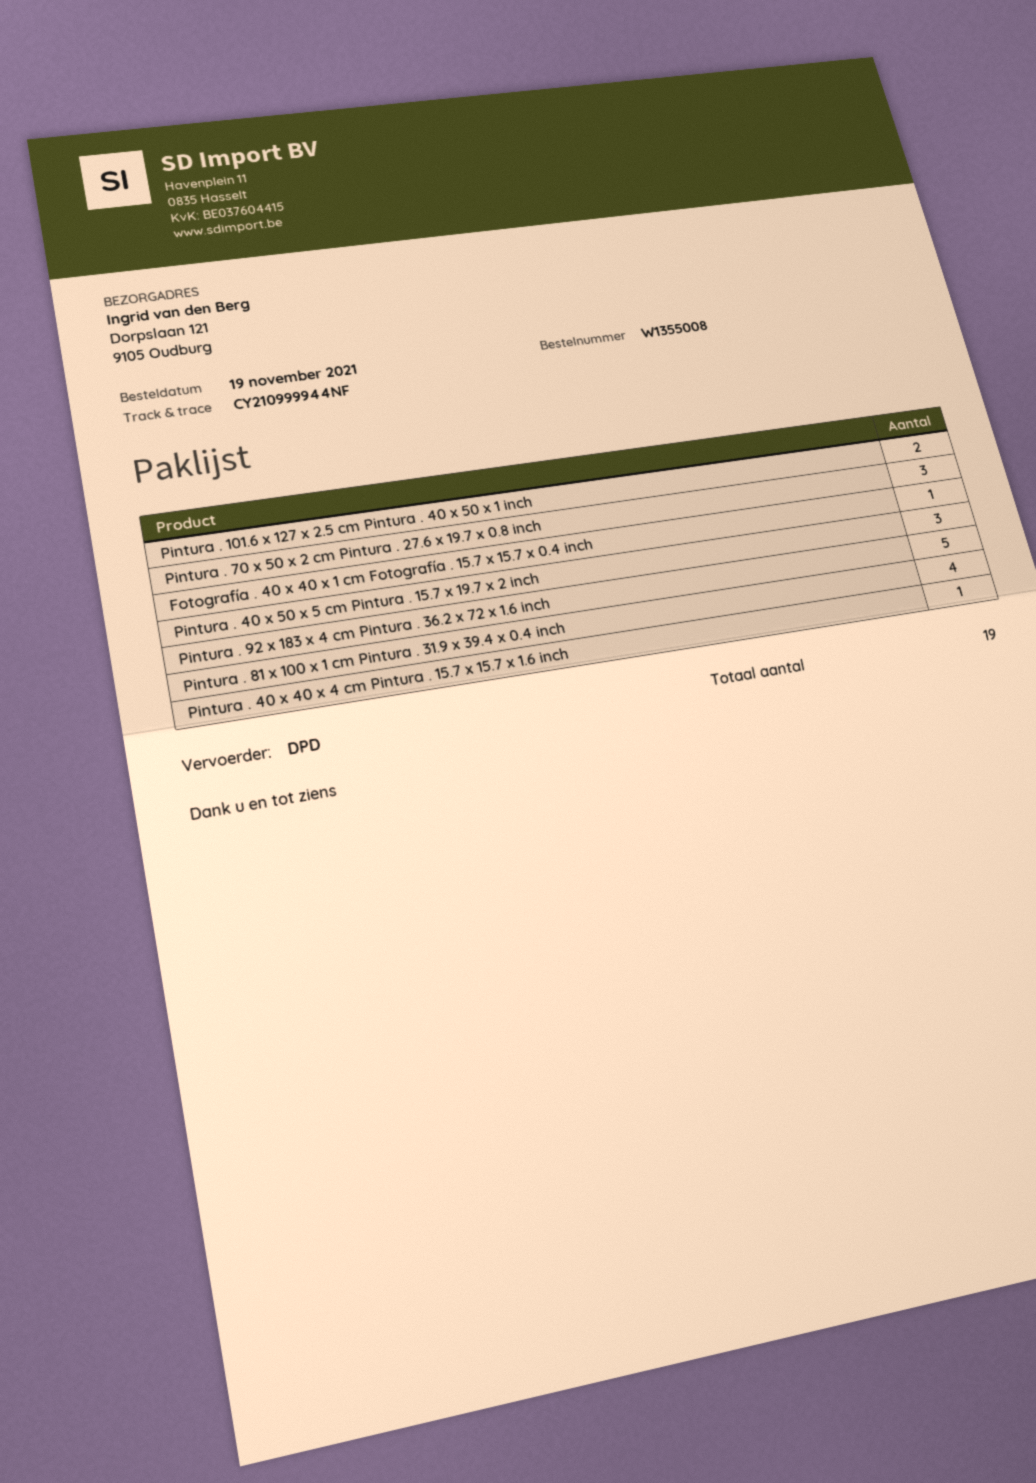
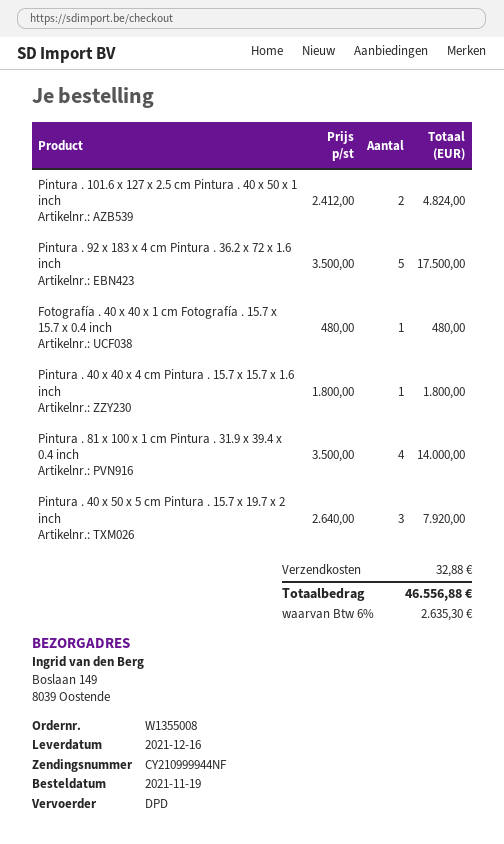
ship to: Dorpslaan 121, 9105 Oudburg -> Boslaan 149, 8039 Oostende
Pintura . 70 x 50 x 2 cm Pintura . 27.6 x 19.7 x 0.8 inch: 3 -> none

